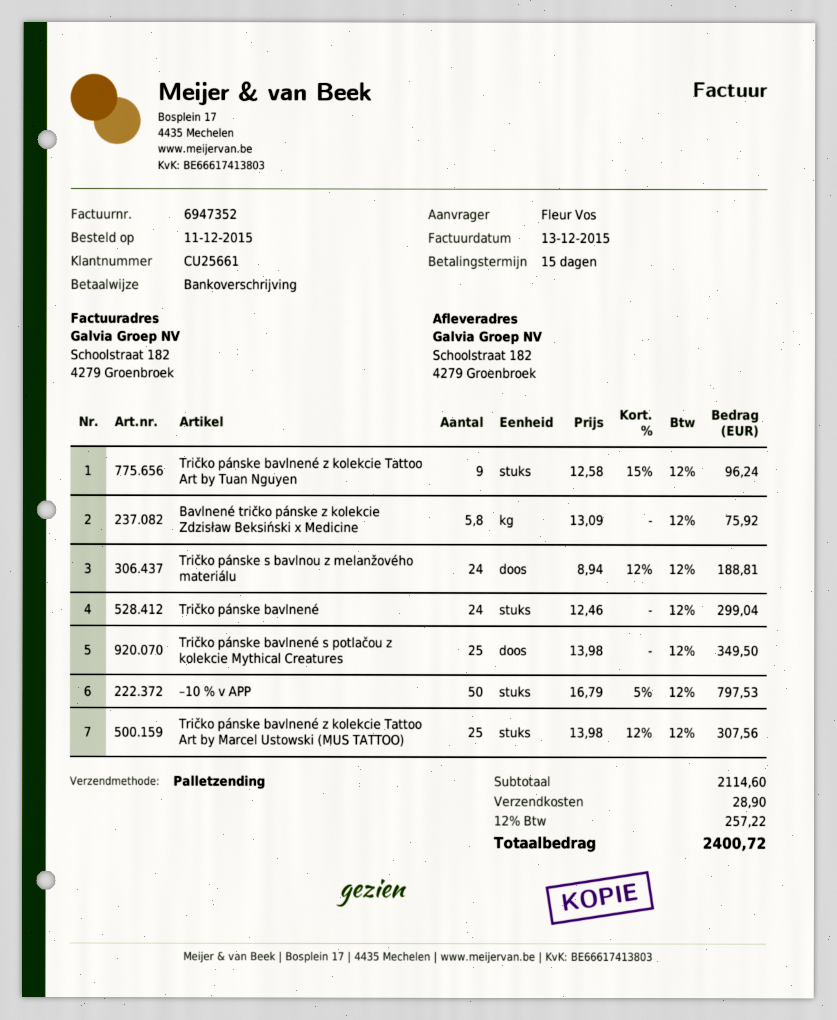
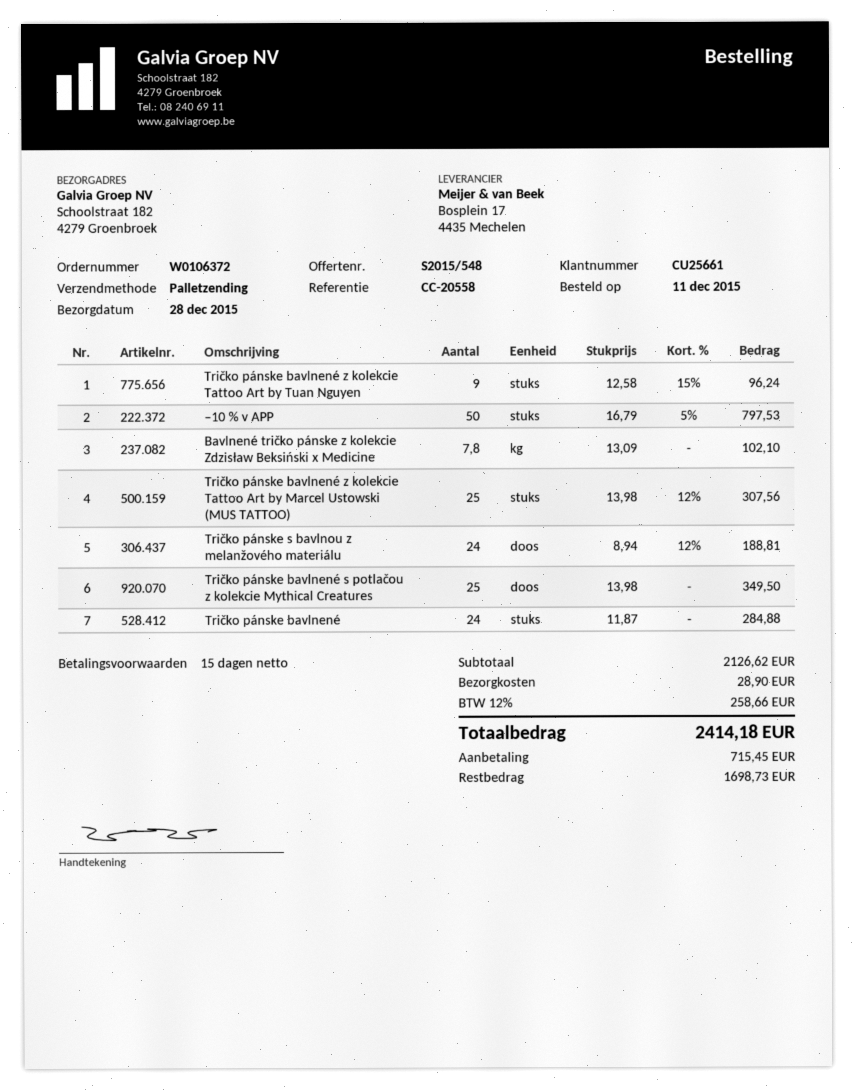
Bavlnené tričko pánske z kolekcie Zdzisław Beksiński x Medicine: 5.8 x 13.09 = 75.92 -> 7.8 x 13.09 = 102.10
Tričko pánske bavlnené: 24 x 12.46 = 299.04 -> 24 x 11.87 = 284.88
subtotal: 2114.60 -> 2126.62
tax: 12% = 257.22 -> 12% = 258.66
total: 2400.72 -> 2414.18

